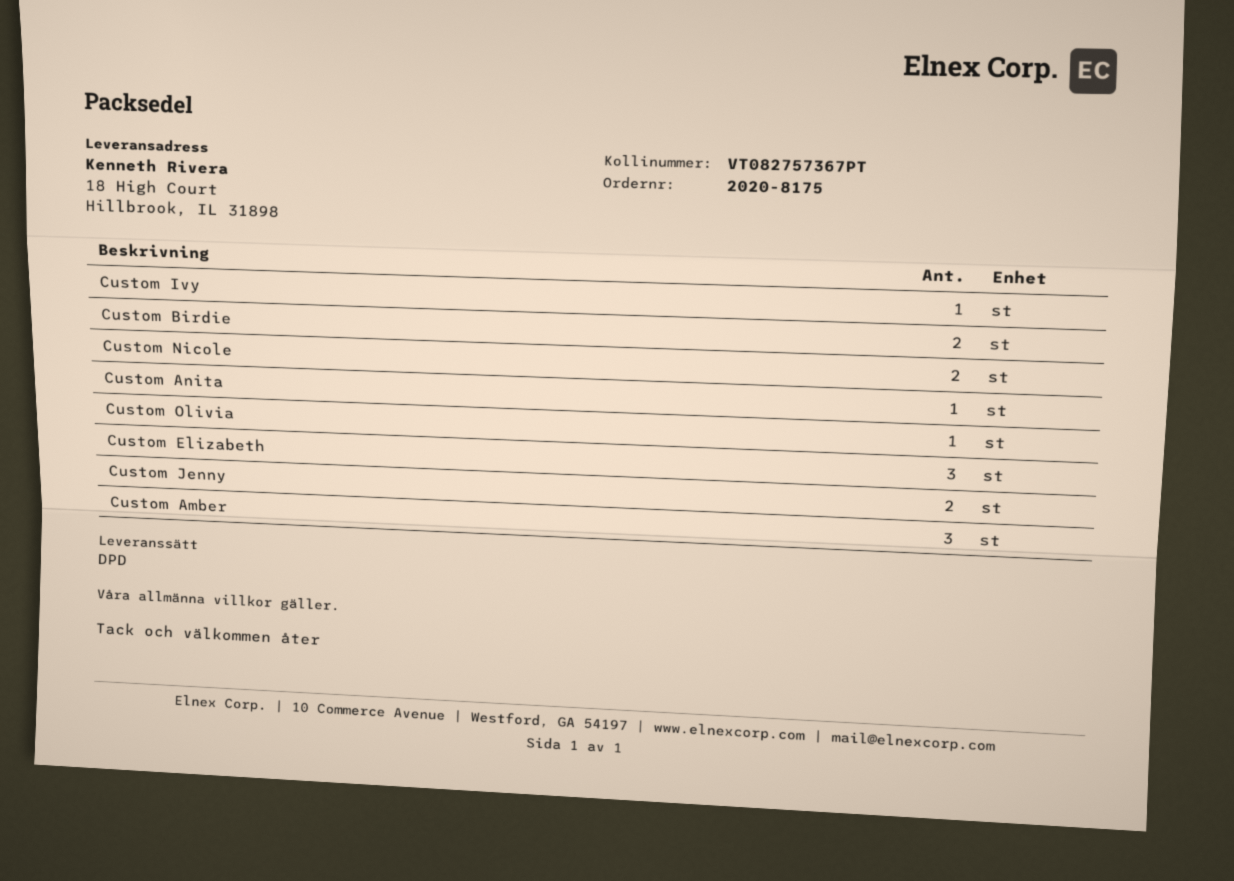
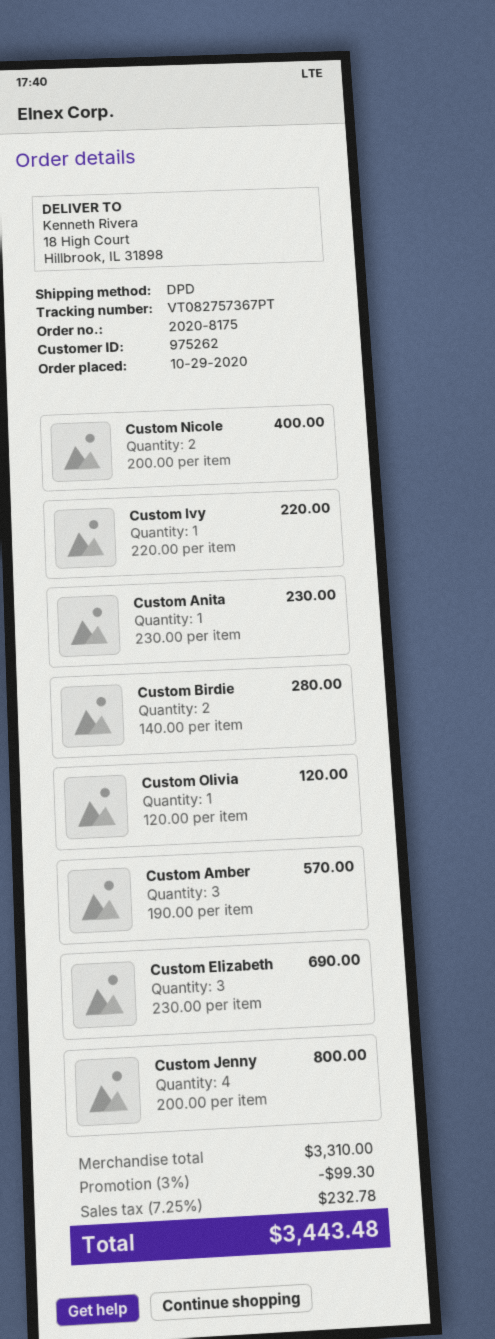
Custom Jenny: 2 -> 4

